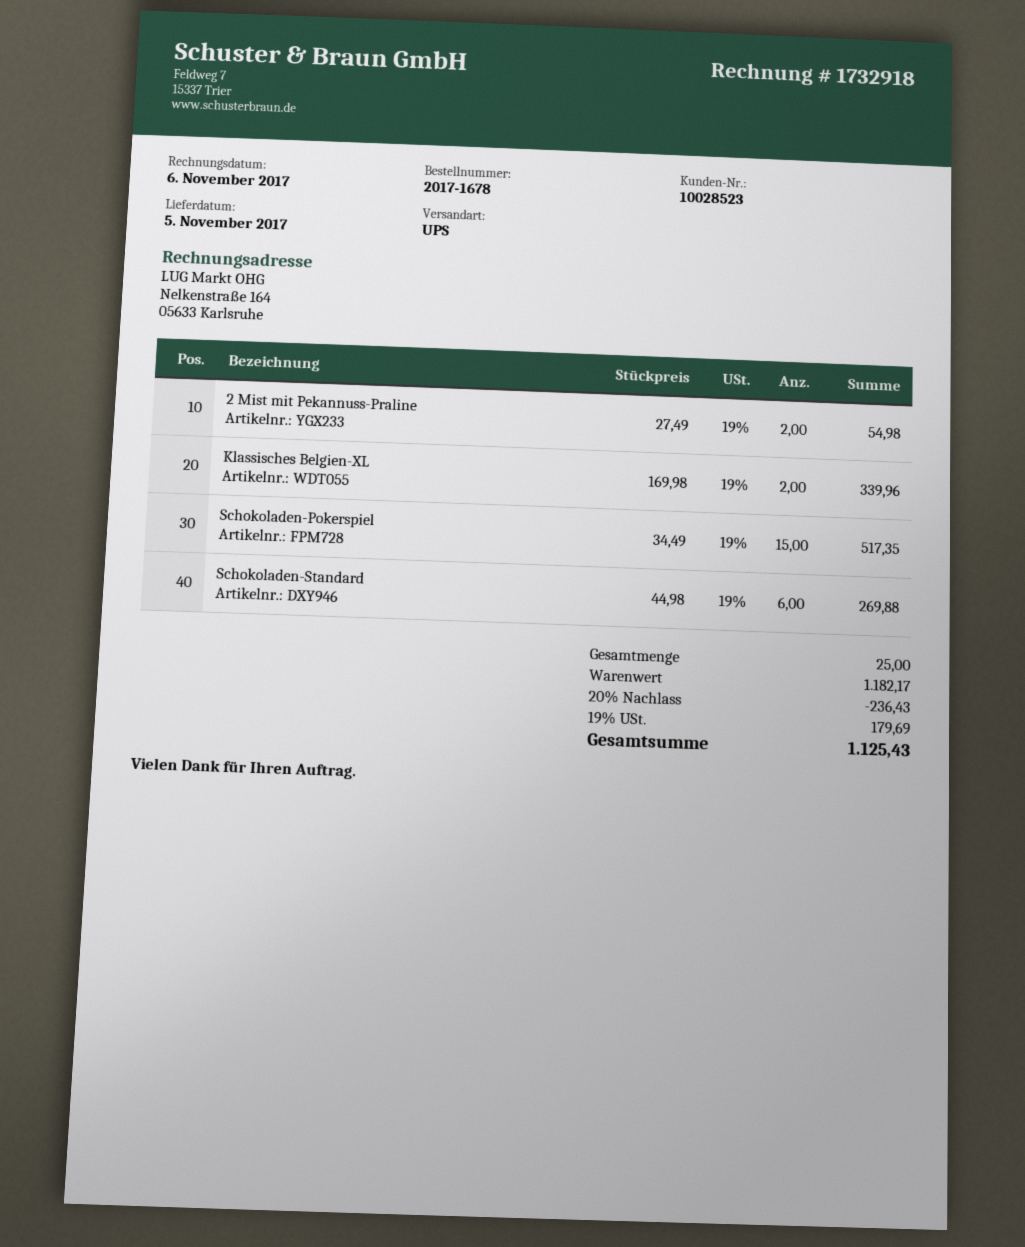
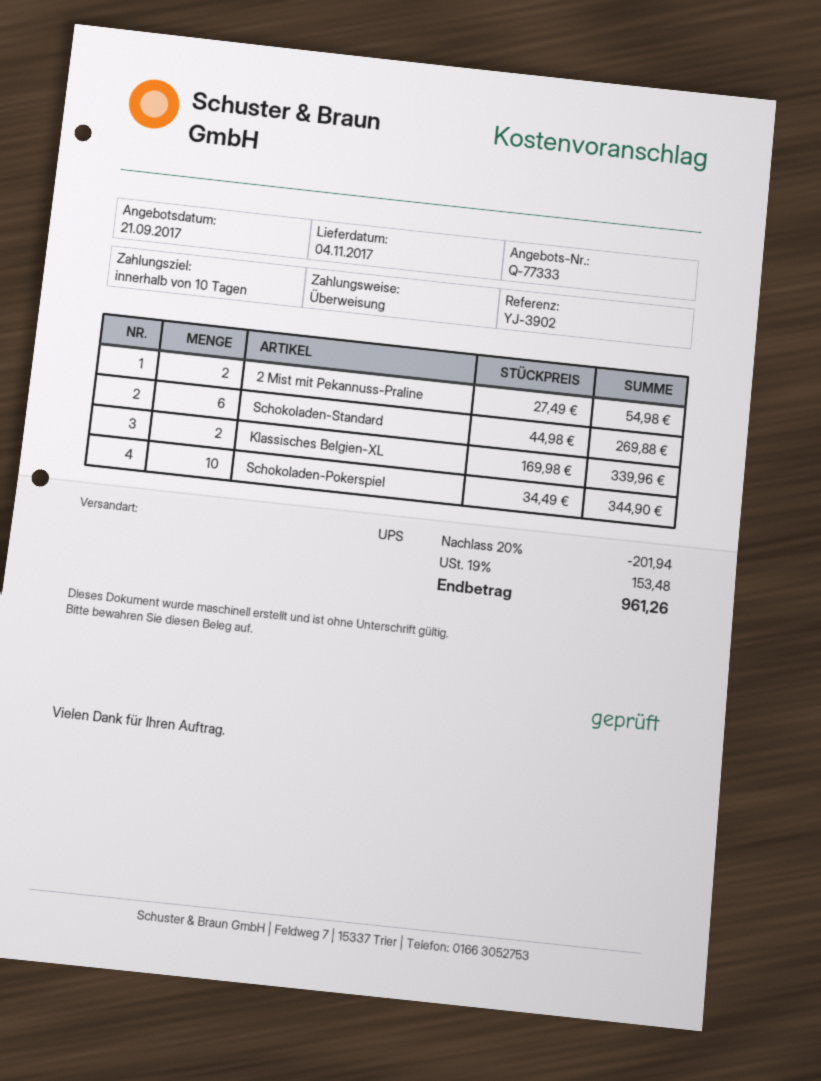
delivery date: 2017-11-05 -> 2017-11-04
Schokoladen-Pokerspiel: 15 x 34.49 = 517.35 -> 10 x 34.49 = 344.90
discount: 20% = 236.43 -> 20% = 201.94
tax: 19% = 179.69 -> 19% = 153.48
total: 1125.43 -> 961.26

